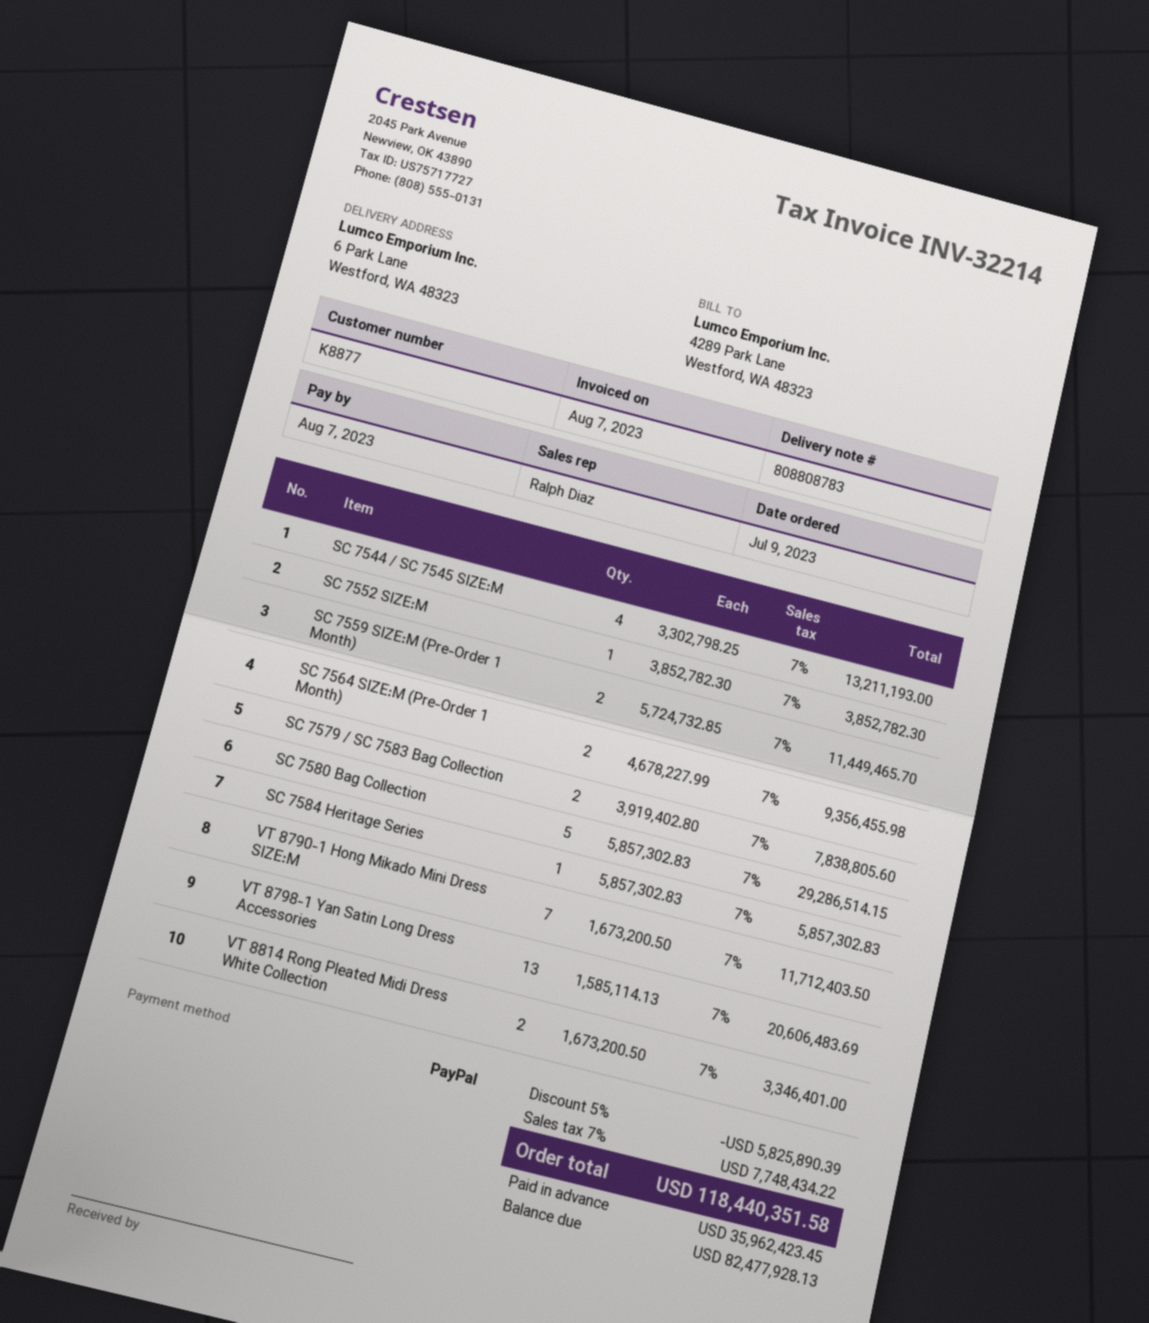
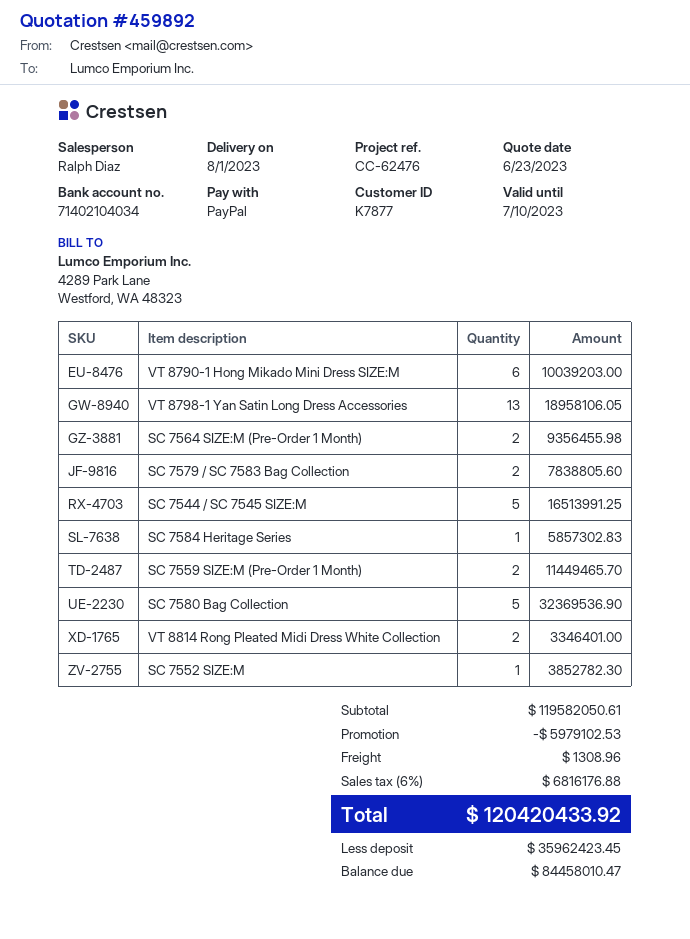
customer number: K8877 -> K7877
SC 7544 / SC 7545 SIZE:M: 4 for 13211193.00 -> 5 for 16513991.25
SC 7580 Bag Collection: 5 for 29286514.15 -> 5 for 32369536.90
VT 8790-1 Hong Mikado Mini Dress SIZE:M: 7 for 11712403.50 -> 6 for 10039203.00
VT 8798-1 Yan Satin Long Dress Accessories: 13 for 20606483.69 -> 13 for 18958106.05
discount: 5825890.39 -> 5979102.53
shipping: none -> 1308.96
tax: 7% = 7748434.22 -> 6% = 6816176.88
total: 118440351.58 -> 120420433.92
balance: 82477928.13 -> 84458010.47

